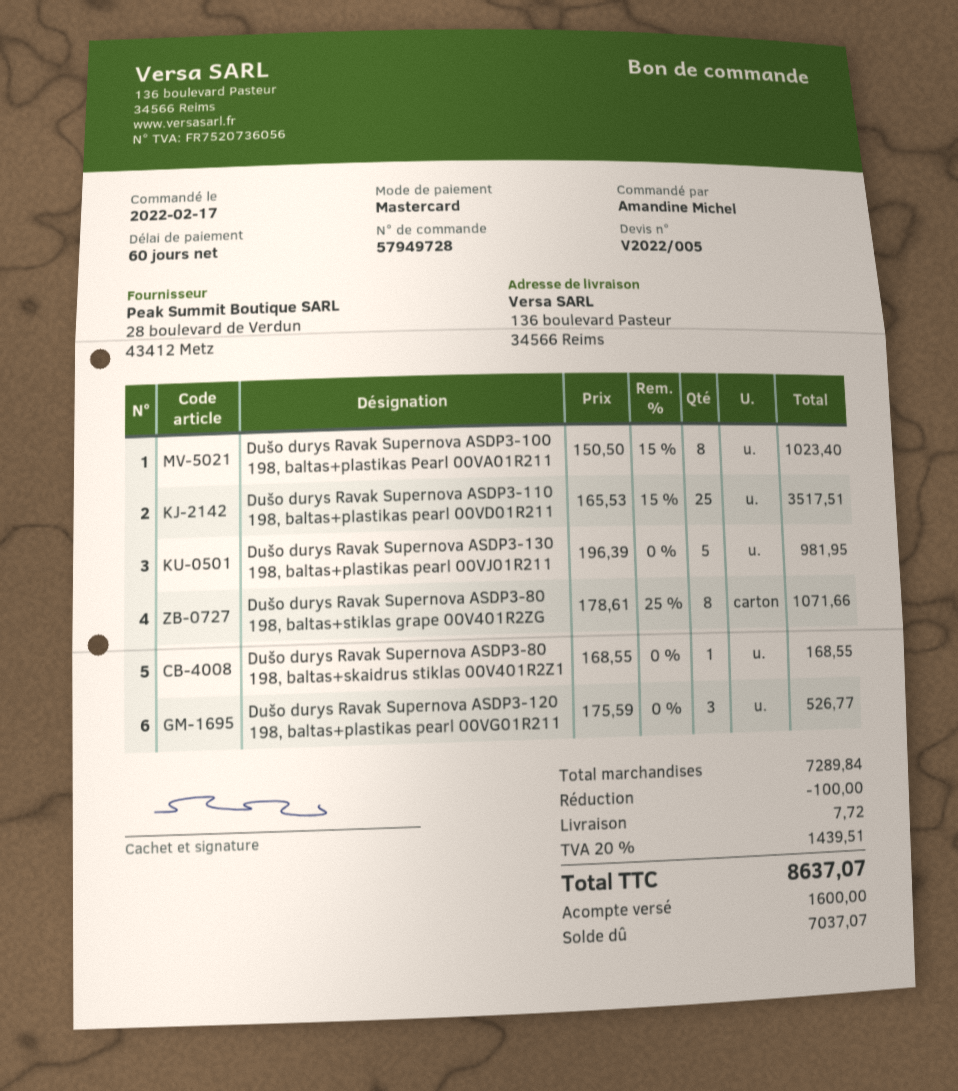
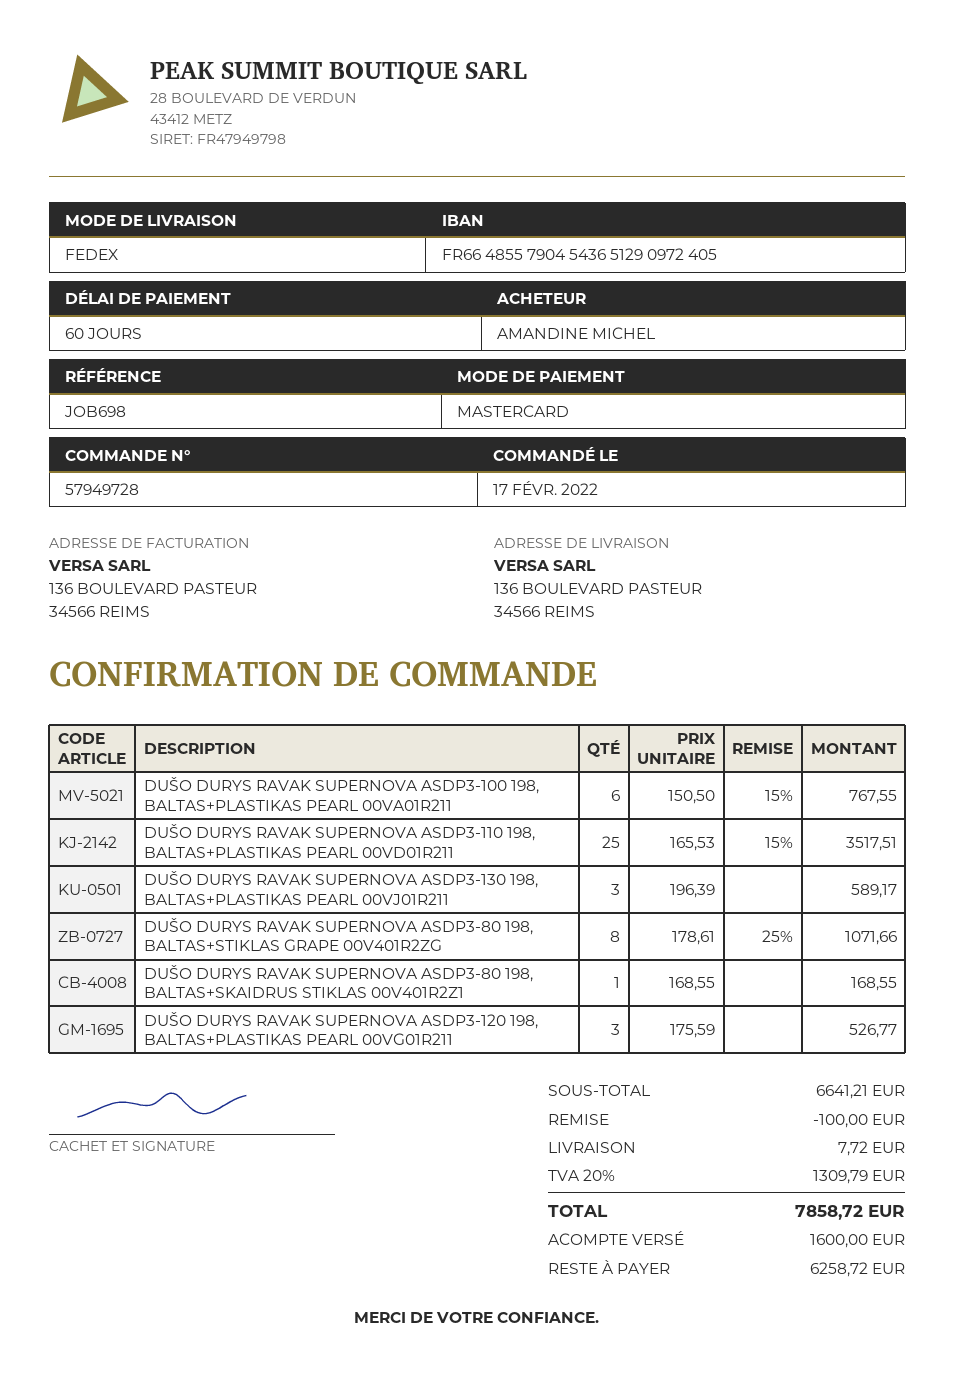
Dušo durys Ravak Supernova ASDP3-100 198, baltas+plastikas Pearl 00VA01R211: 8 x 150.50 - 15% = 1023.40 -> 6 x 150.50 - 15% = 767.55
Dušo durys Ravak Supernova ASDP3-130 198, baltas+plastikas pearl 00VJ01R211: 5 x 196.39 = 981.95 -> 3 x 196.39 = 589.17
subtotal: 7289.84 -> 6641.21
tax: 20% = 1439.51 -> 20% = 1309.79
total: 8637.07 -> 7858.72
balance: 7037.07 -> 6258.72

